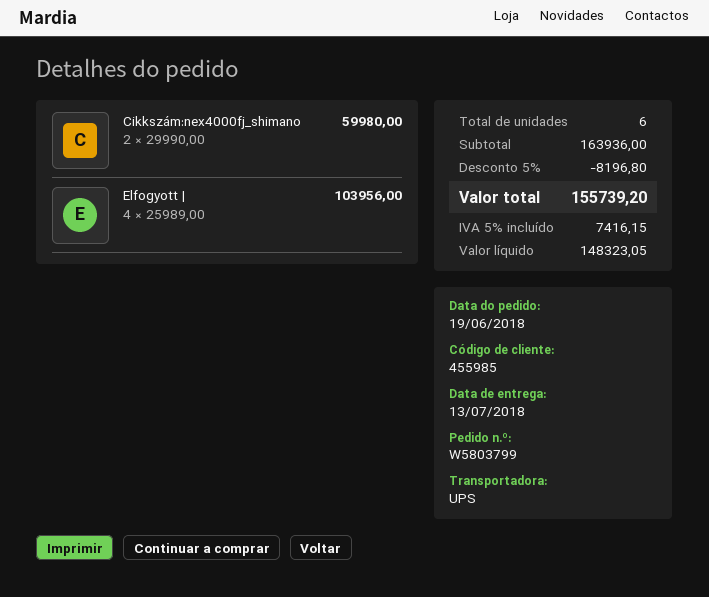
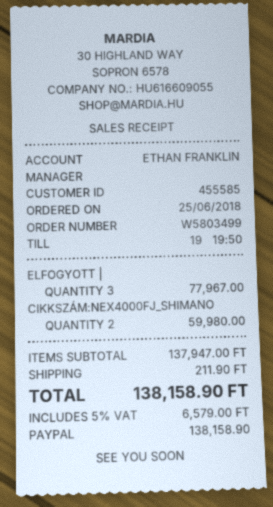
order number: W5803799 -> W5803499
order date: 2018-06-19 -> 2018-06-25
customer number: 455985 -> 455585
Elfogyott |: 4 for 103956.00 -> 3 for 77967.00
subtotal: 163936.00 -> 137947.00
discount: 5% = 8196.80 -> none
shipping: none -> 211.90
tax: 5% = 7416.15 -> 5% = 6579.00
total: 155739.20 -> 138158.90

